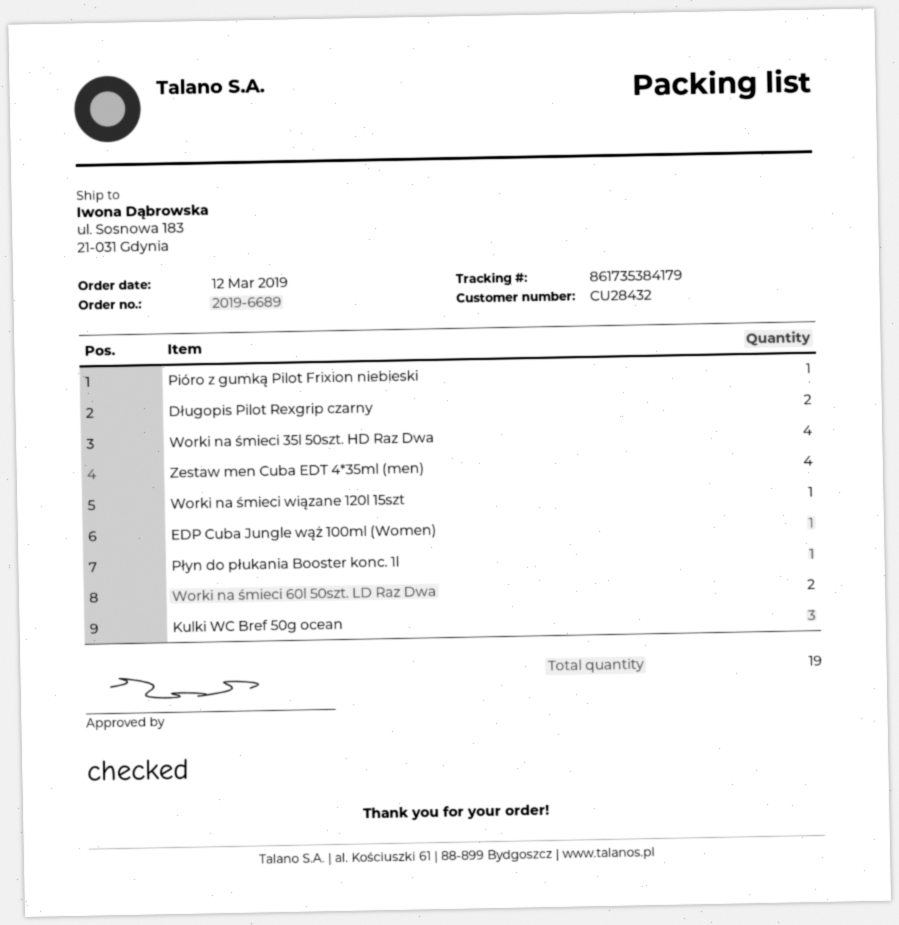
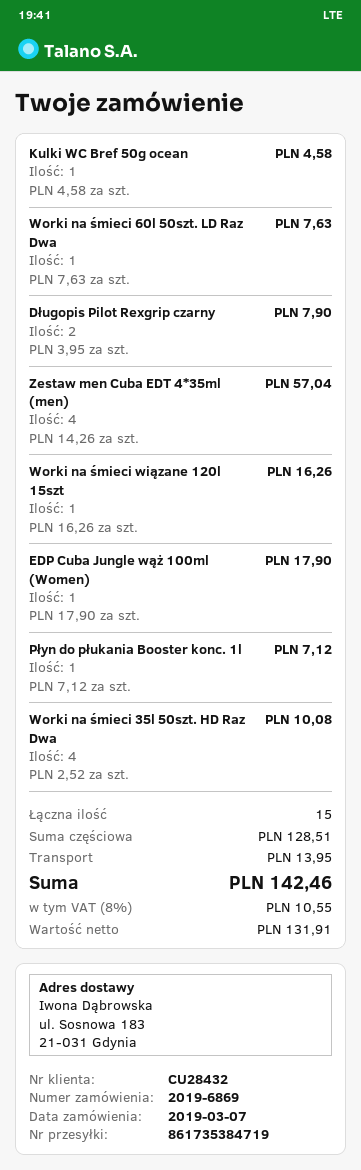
order number: 2019-6689 -> 2019-6869
order date: 2019-03-12 -> 2019-03-07
tracking number: 861735384179 -> 861735384719
Pióro z gumką Pilot Frixion niebieski: 1 -> none
Worki na śmieci 60l 50szt. LD Raz Dwa: 2 -> 1
Kulki WC Bref 50g ocean: 3 -> 1
total quantity: 19 -> 15

